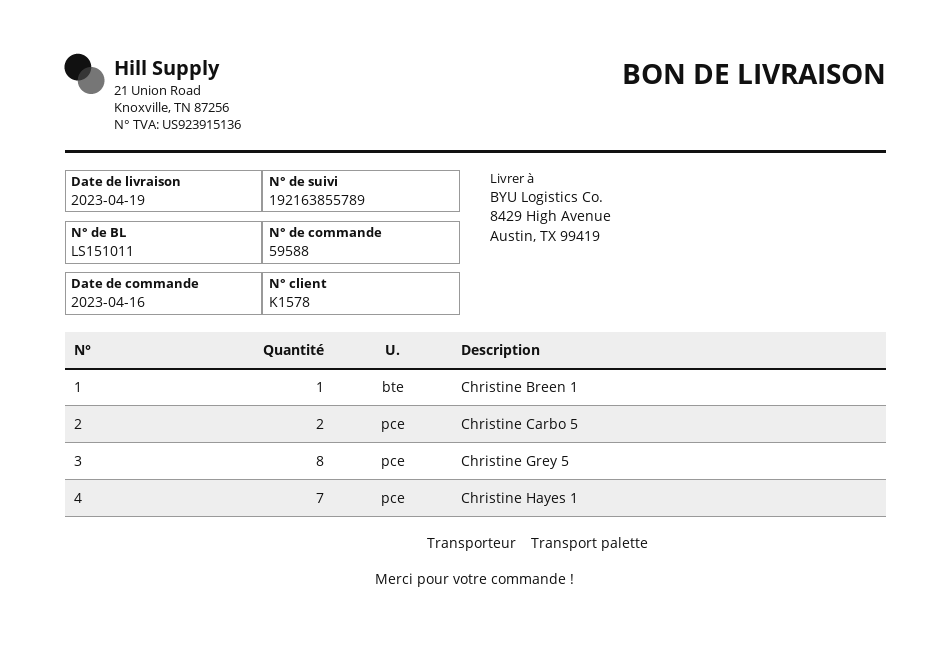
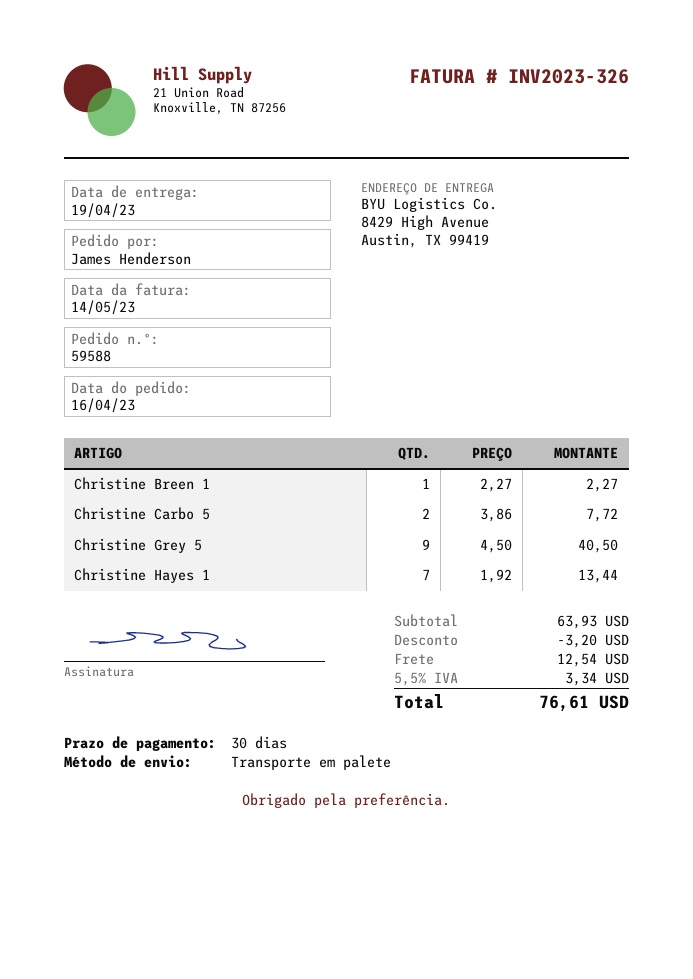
Christine Grey 5: 8 -> 9

